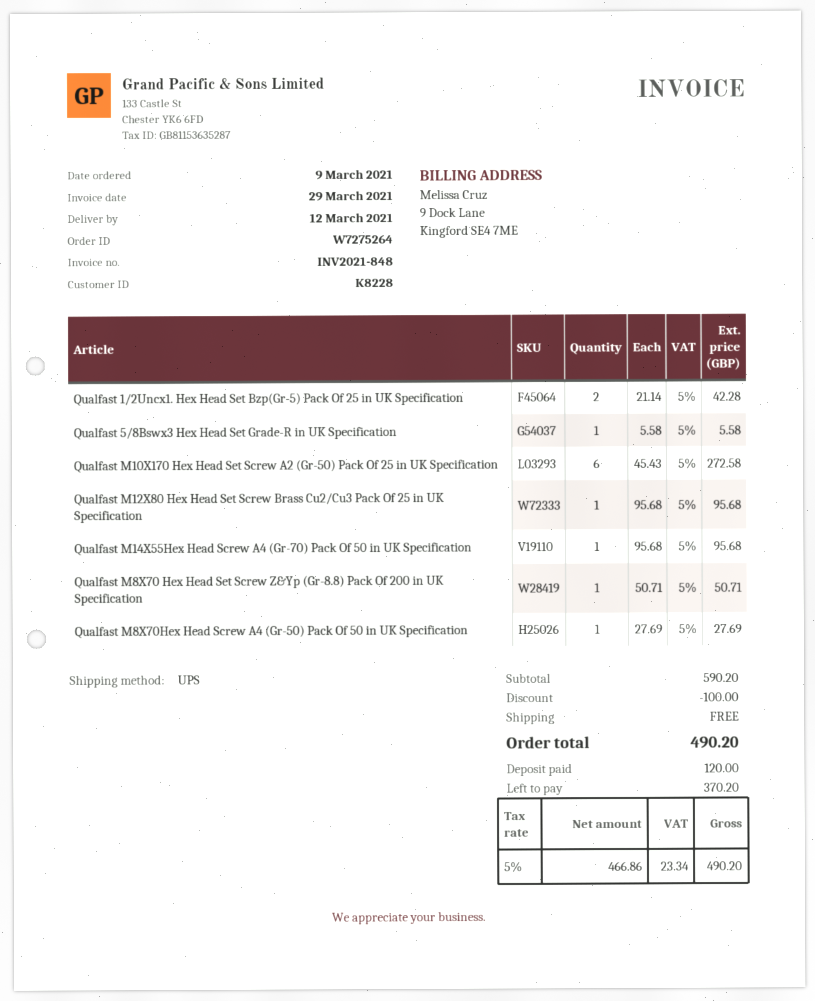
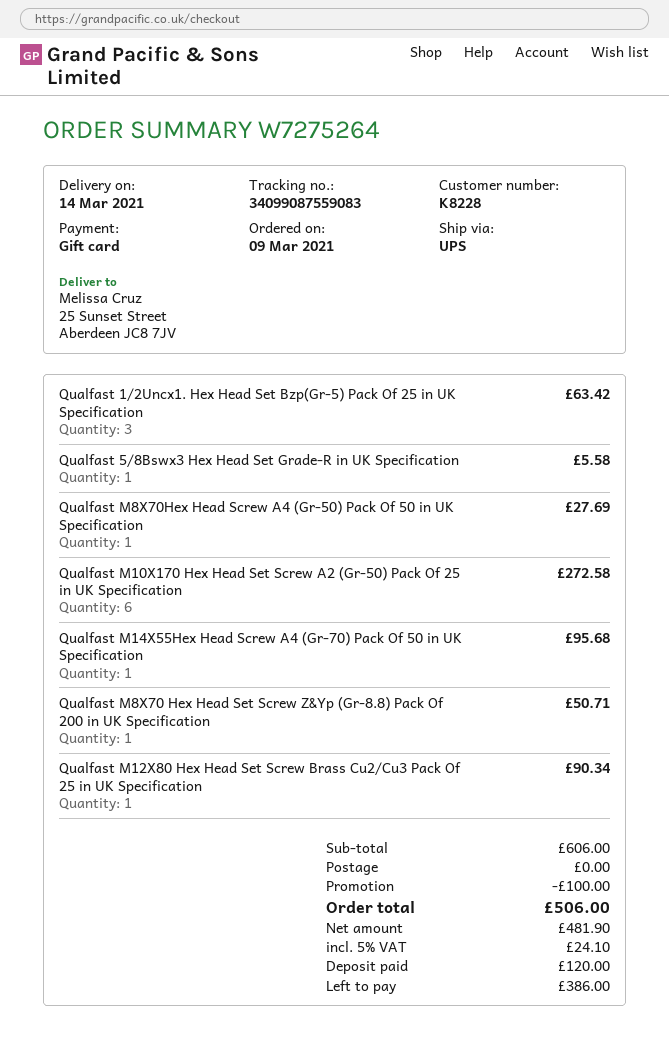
delivery date: 2021-03-12 -> 2021-03-14
Qualfast 1/2Uncx1. Hex Head Set Bzp(Gr-5) Pack Of 25 in UK Specification: 2 for 42.28 -> 3 for 63.42
Qualfast M12X80 Hex Head Set Screw Brass Cu2/Cu3 Pack Of 25 in UK Specification: 1 for 95.68 -> 1 for 90.34
subtotal: 590.20 -> 606.00
net: 466.86 -> 481.90
tax: 5% = 23.34 -> 5% = 24.10
total: 490.20 -> 506.00
balance: 370.20 -> 386.00

